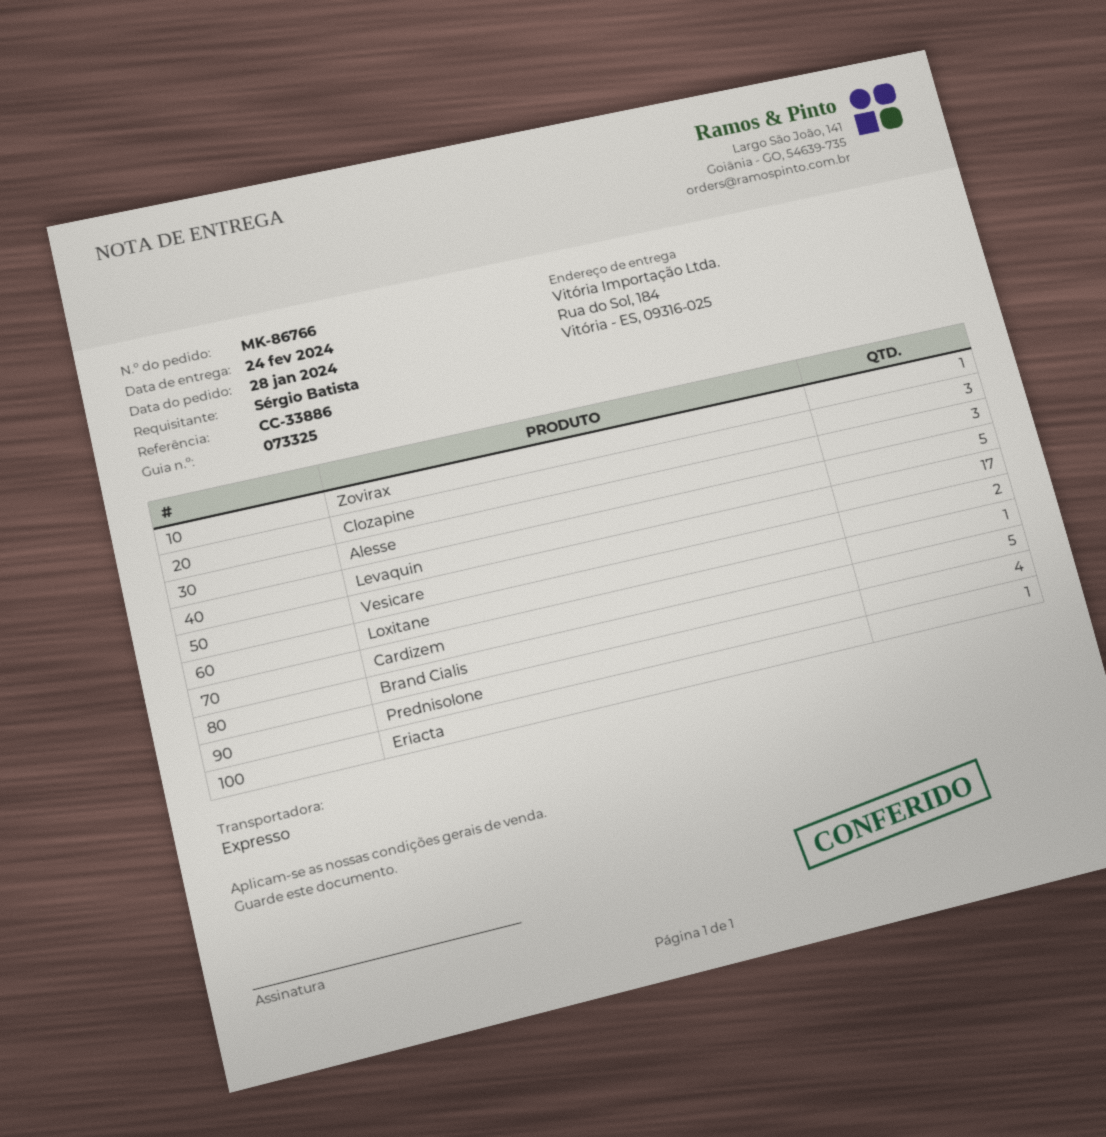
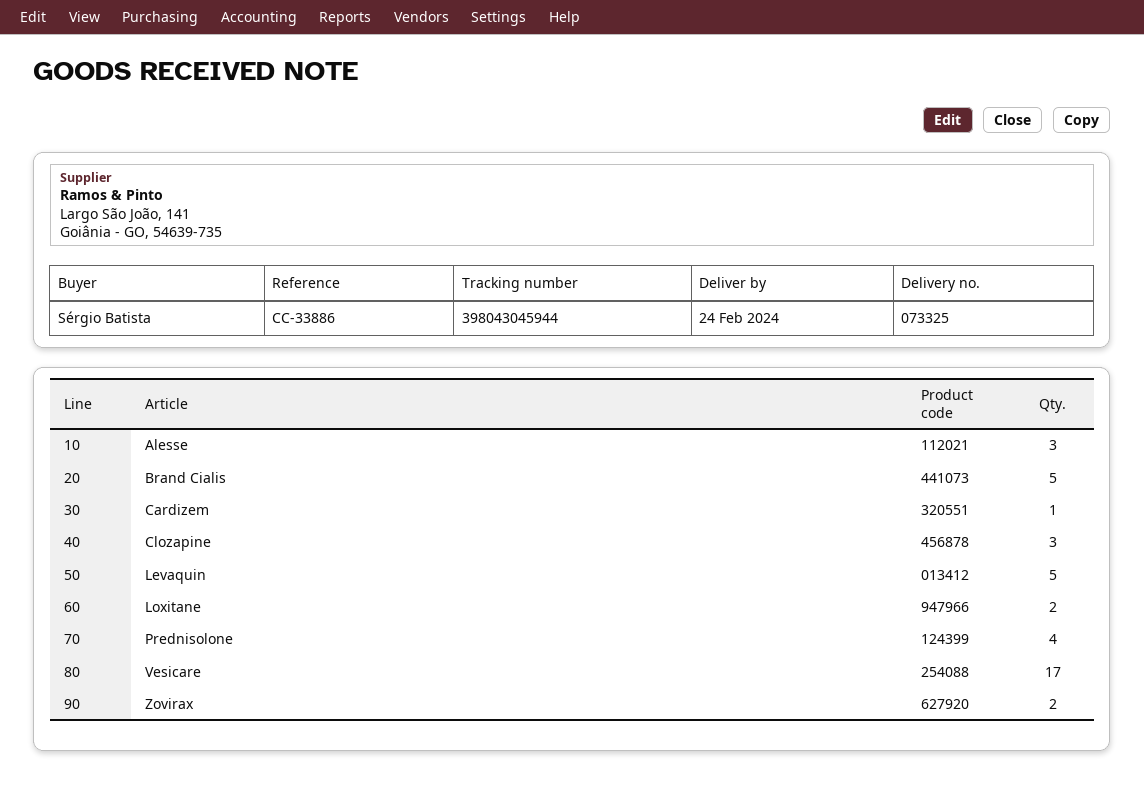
Zovirax: 1 -> 2
Eriacta: 1 -> none

